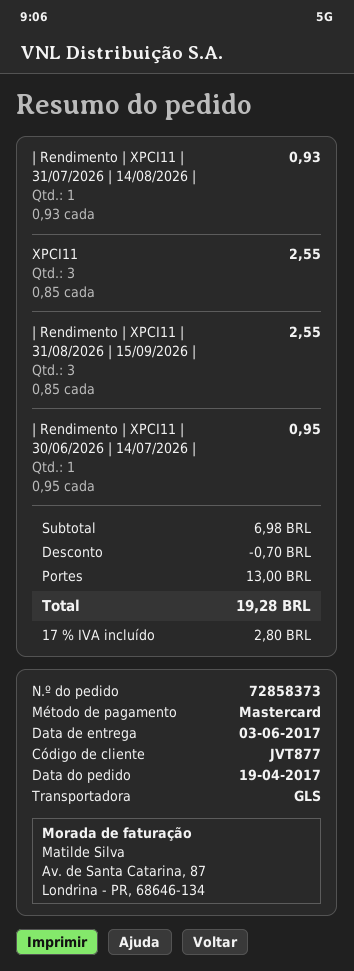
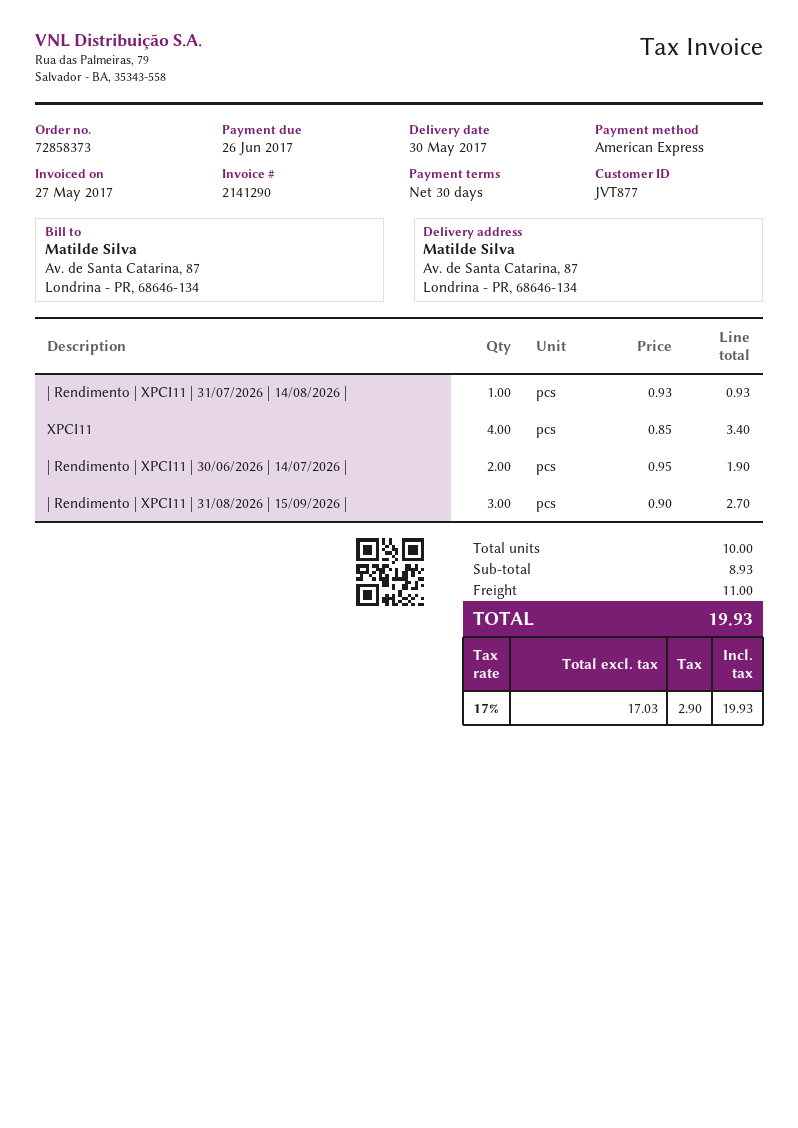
delivery date: 2017-06-03 -> 2017-05-30
payment method: Mastercard -> American Express
XPCI11: 3 x 0.85 = 2.55 -> 4 x 0.85 = 3.40
| Rendimento | XPCI11 | 31/08/2026 | 15/09/2026 |: 3 x 0.85 = 2.55 -> 3 x 0.90 = 2.70
| Rendimento | XPCI11 | 30/06/2026 | 14/07/2026 |: 1 x 0.95 = 0.95 -> 2 x 0.95 = 1.90
subtotal: 6.98 -> 8.93
discount: 0.70 -> none
shipping: 13.00 -> 11.00
tax: 17% = 2.80 -> 17% = 2.90
total: 19.28 -> 19.93

